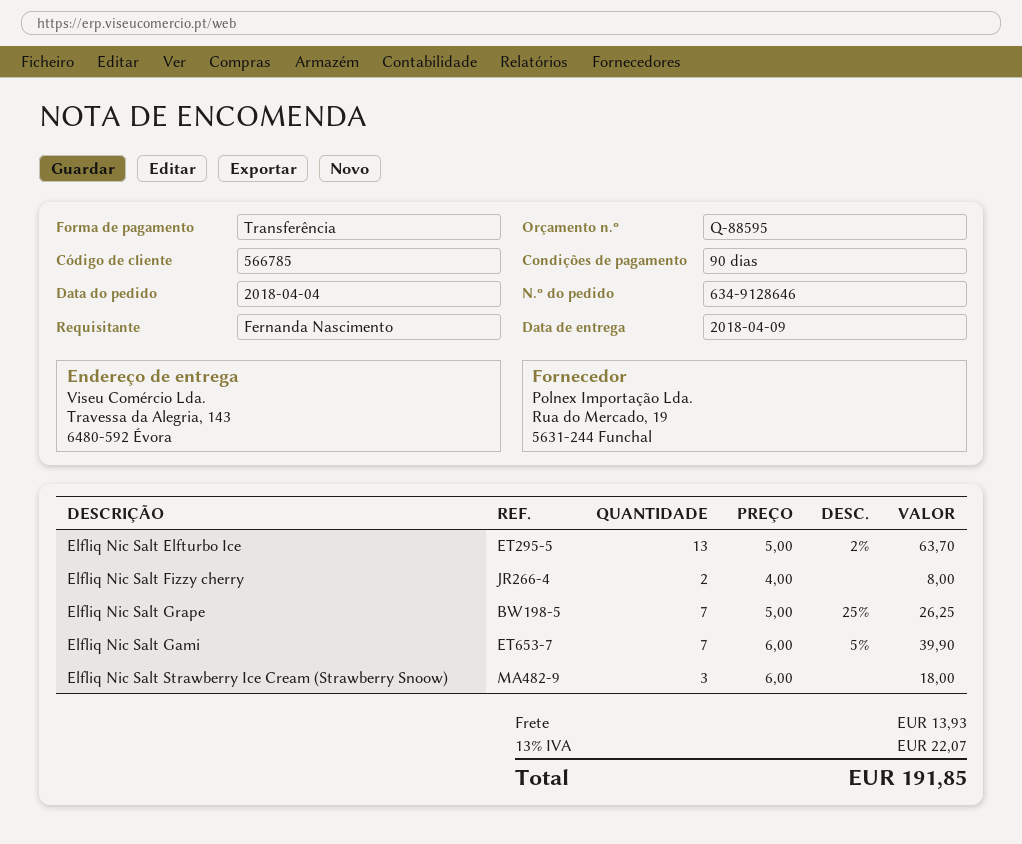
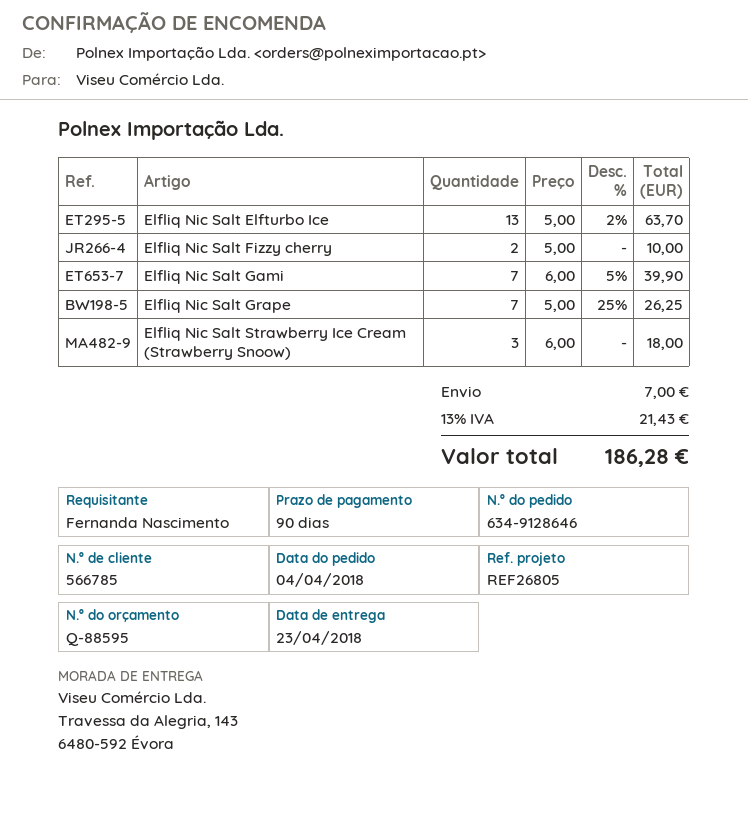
delivery date: 2018-04-09 -> 2018-04-23
Elfliq Nic Salt Fizzy cherry: 2 x 4.00 = 8.00 -> 2 x 5.00 = 10.00
shipping: 13.93 -> 7.00
tax: 13% = 22.07 -> 13% = 21.43
total: 191.85 -> 186.28

